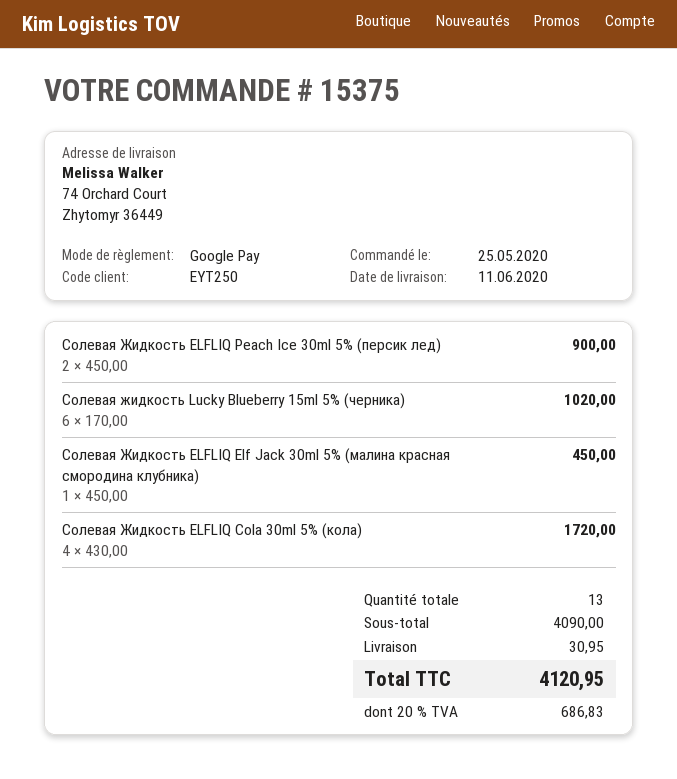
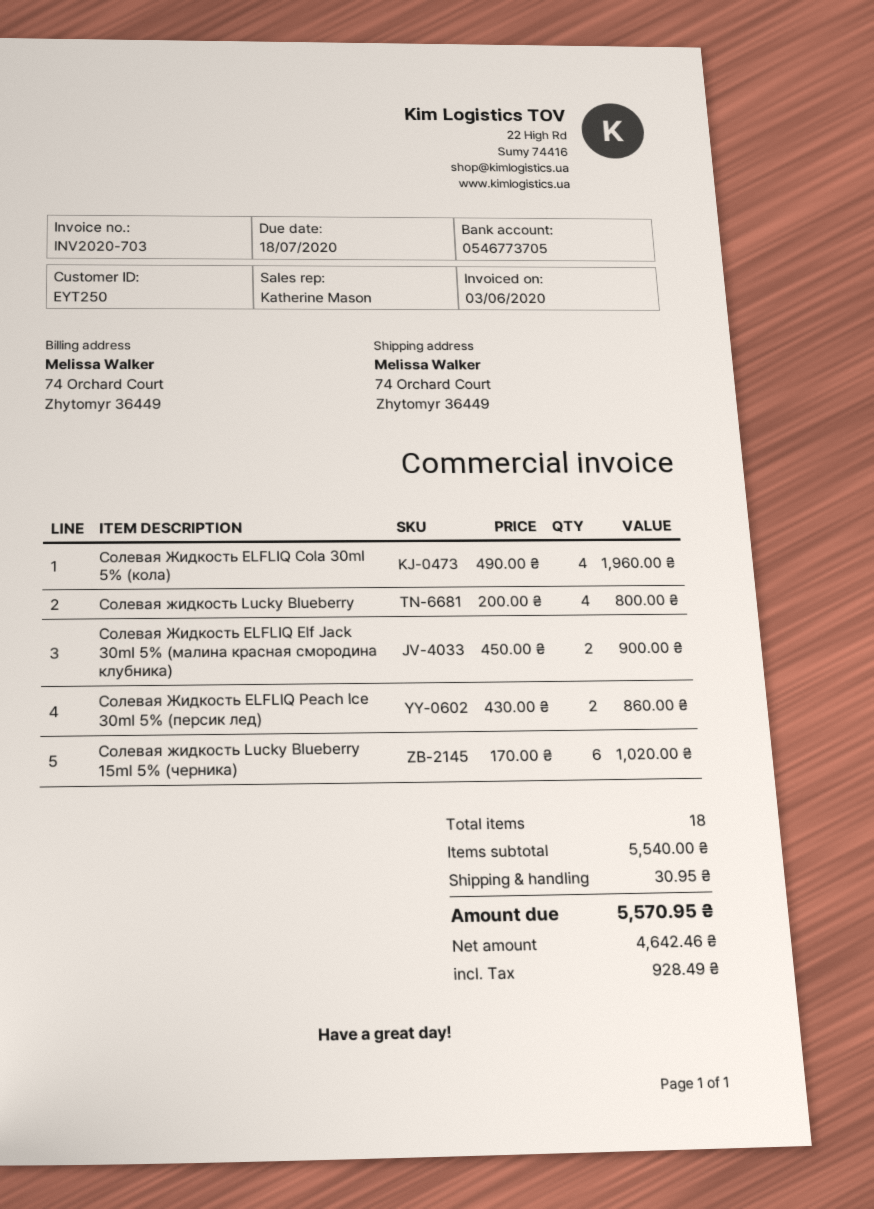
Солевая Жидкость ELFLIQ Peach Ice 30ml 5% (персик лед): 2 x 450.00 = 900.00 -> 2 x 430.00 = 860.00
Солевая Жидкость ELFLIQ Elf Jack 30ml 5% (малина красная смородина клубника): 1 x 450.00 = 450.00 -> 2 x 450.00 = 900.00
Солевая Жидкость ELFLIQ Cola 30ml 5% (кола): 4 x 430.00 = 1720.00 -> 4 x 490.00 = 1960.00
Солевая жидкость Lucky Blueberry: none -> 4 x 200.00 = 800.00
total quantity: 13 -> 18
subtotal: 4090.00 -> 5540.00
tax: 686.83 -> 928.49
total: 4120.95 -> 5570.95

